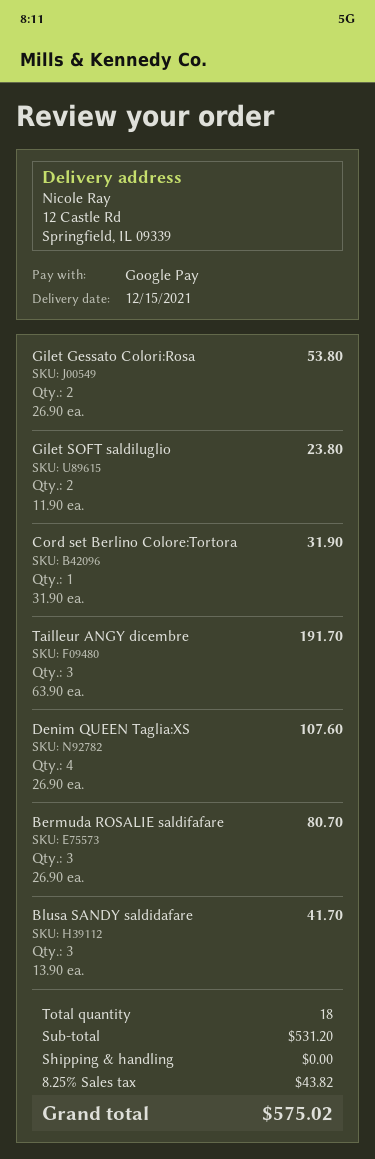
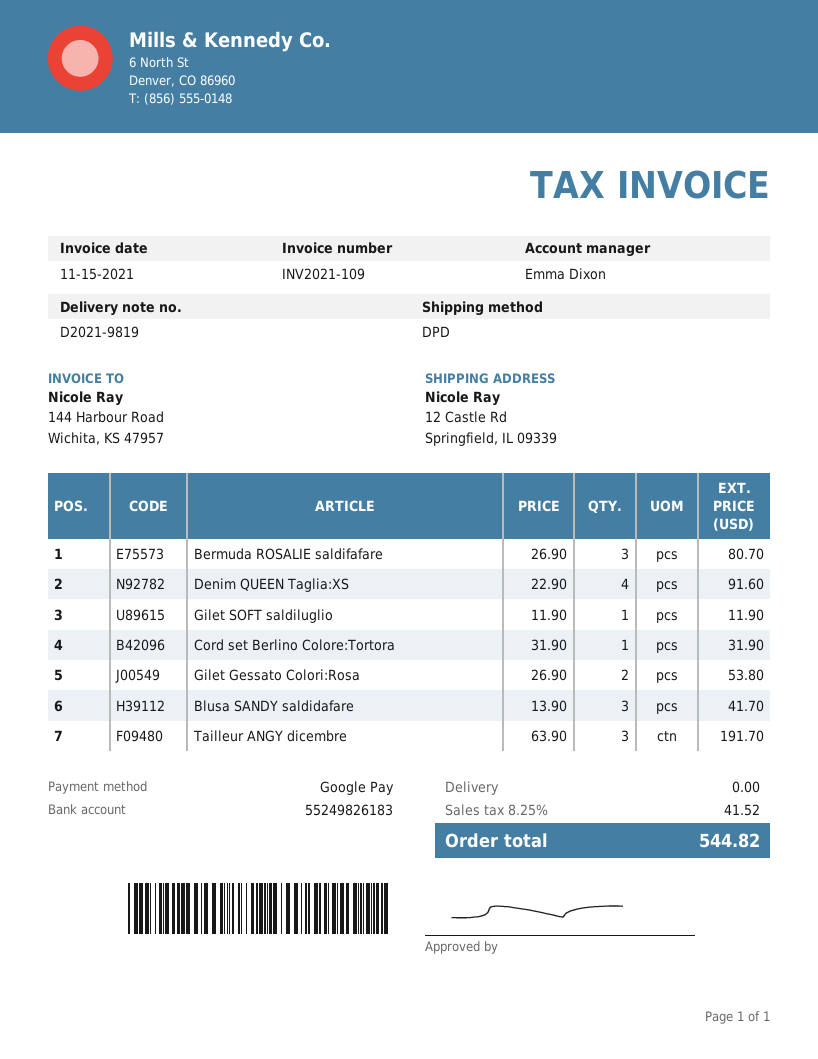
Gilet SOFT saldiluglio: 2 x 11.90 = 23.80 -> 1 x 11.90 = 11.90
Denim QUEEN Taglia:XS: 4 x 26.90 = 107.60 -> 4 x 22.90 = 91.60
tax: 8.25% = 43.82 -> 8.25% = 41.52
total: 575.02 -> 544.82

